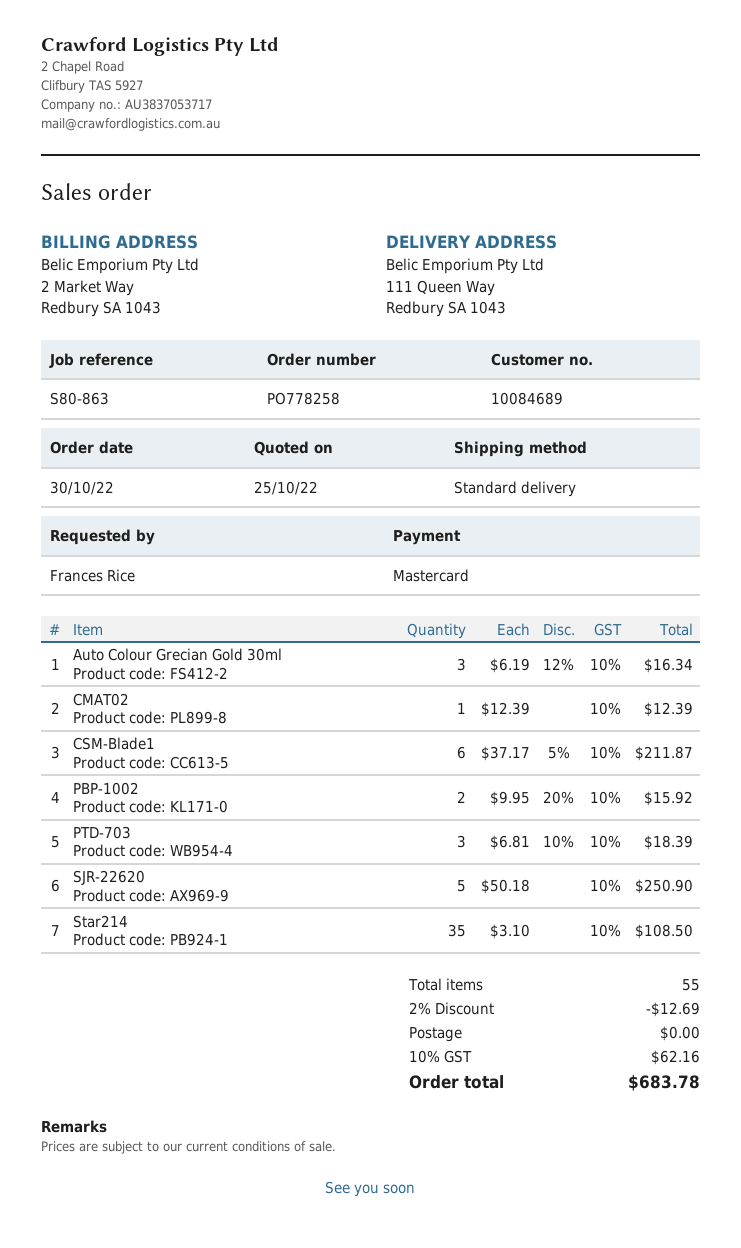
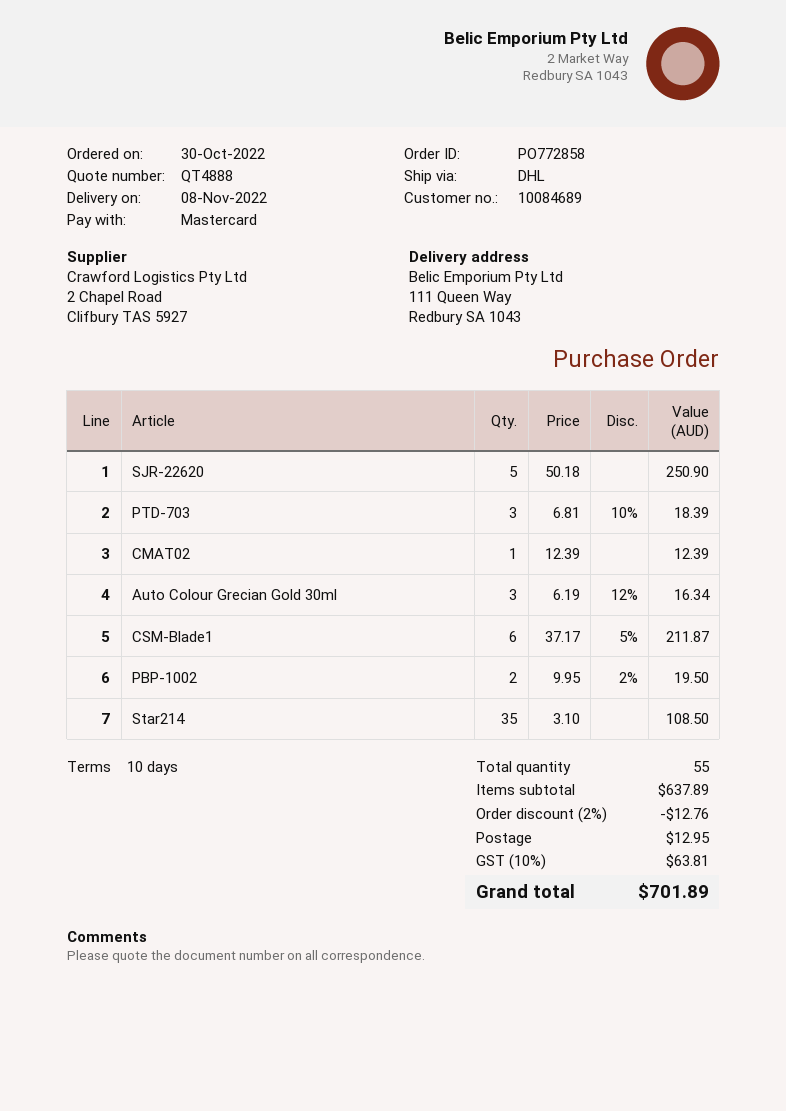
order number: PO778258 -> PO772858
shipping method: standard -> DHL
PBP-1002: 2 x 9.95 - 20% = 15.92 -> 2 x 9.95 - 2% = 19.50
discount: 2% = 12.69 -> 2% = 12.76
shipping: 0.00 -> 12.95
tax: 10% = 62.16 -> 10% = 63.81
total: 683.78 -> 701.89

